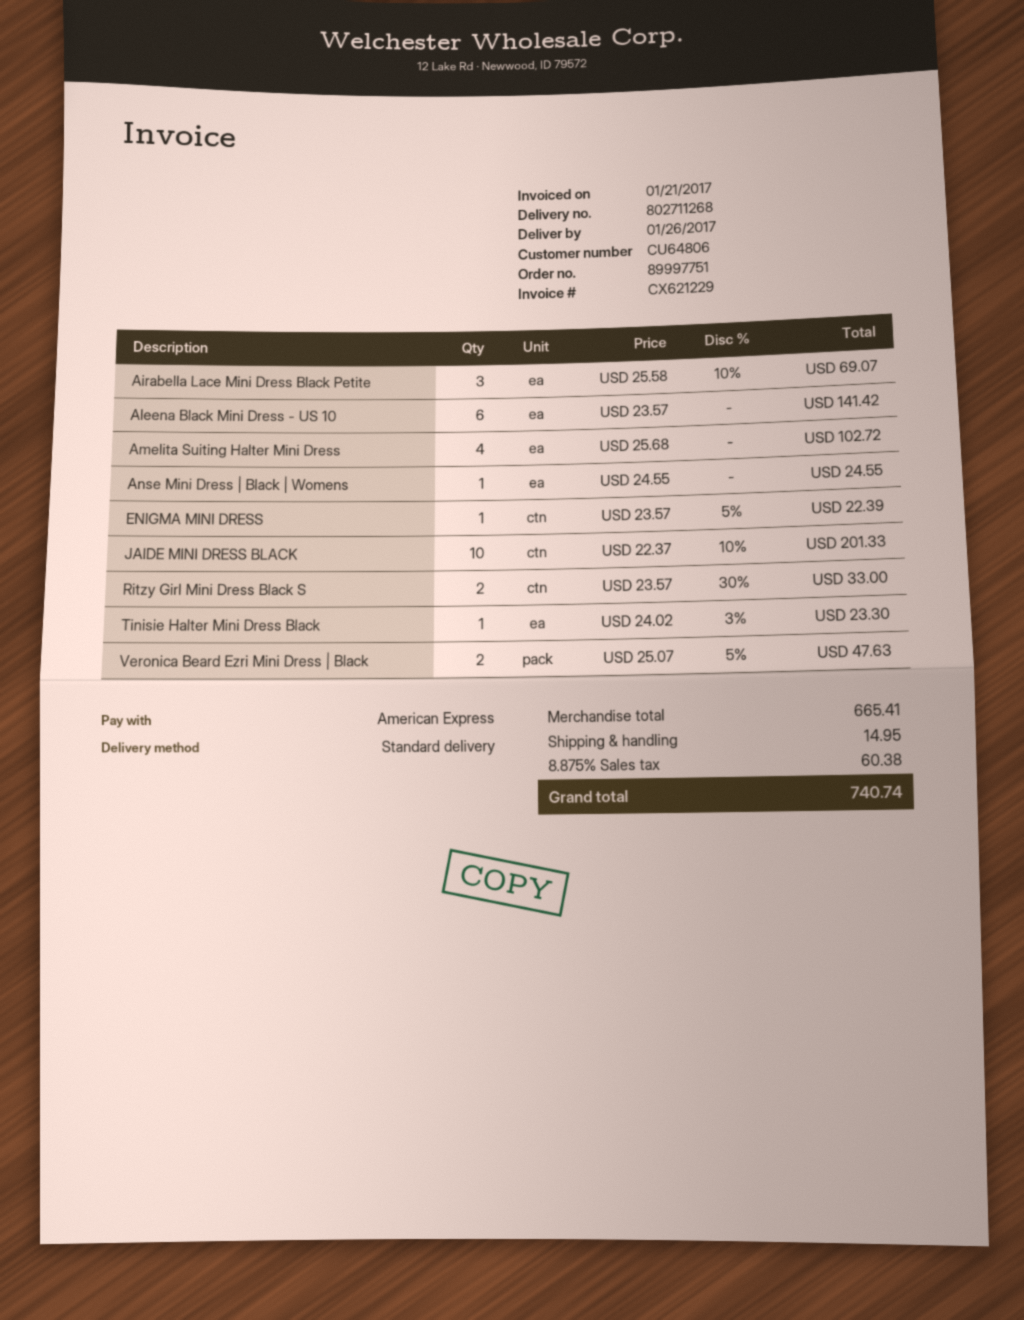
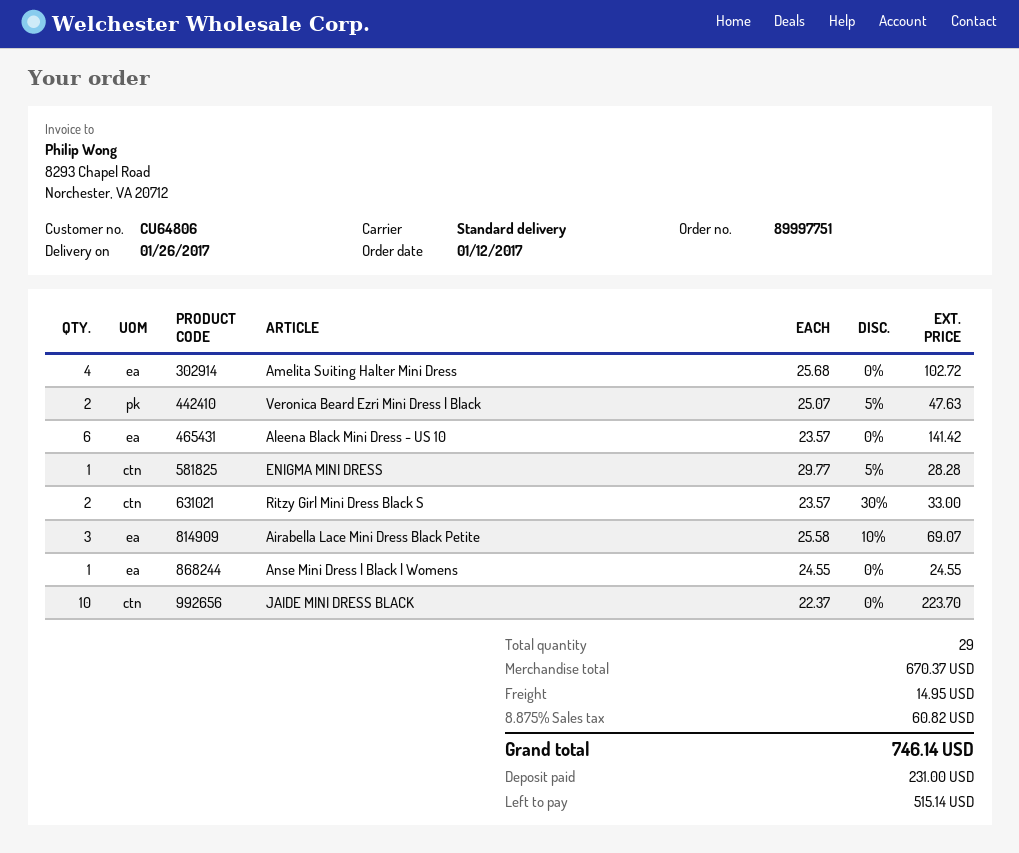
ENIGMA MINI DRESS: 1 x 23.57 - 5% = 22.39 -> 1 x 29.77 - 5% = 28.28
JAIDE MINI DRESS BLACK: 10 x 22.37 - 10% = 201.33 -> 10 x 22.37 = 223.70
Tinisie Halter Mini Dress Black: 1 x 24.02 - 3% = 23.30 -> none
subtotal: 665.41 -> 670.37
tax: 8.875% = 60.38 -> 8.875% = 60.82
total: 740.74 -> 746.14

